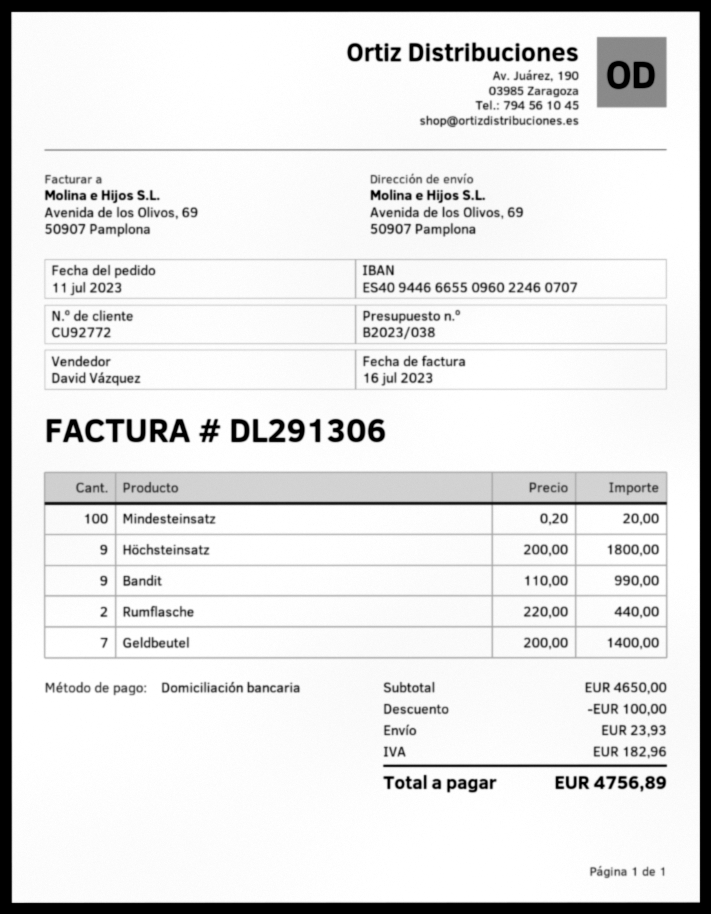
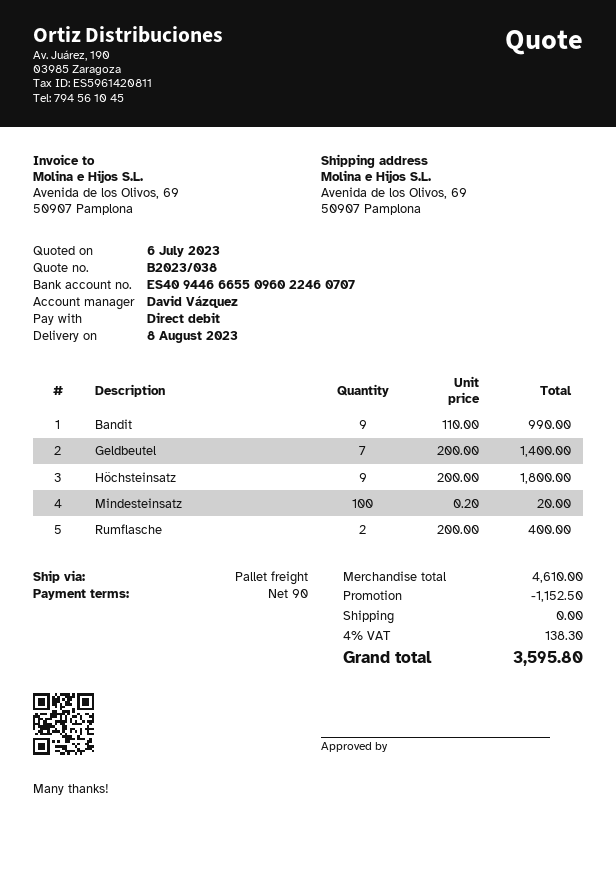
Rumflasche: 2 x 220.00 = 440.00 -> 2 x 200.00 = 400.00
subtotal: 4650.00 -> 4610.00
discount: 100.00 -> 1152.50
shipping: 23.93 -> 0.00
tax: 182.96 -> 138.30
total: 4756.89 -> 3595.80

